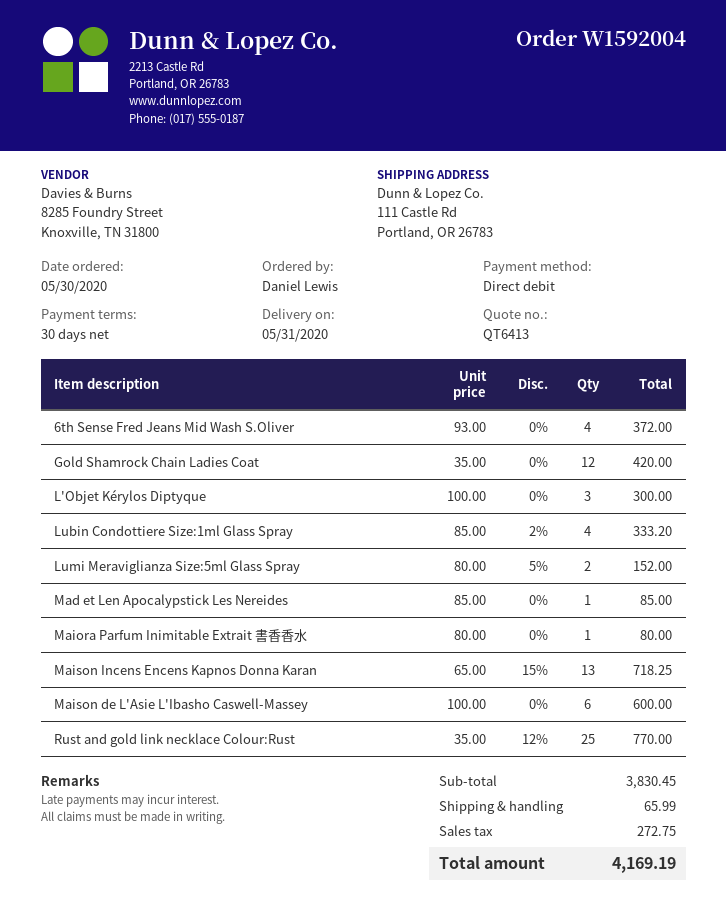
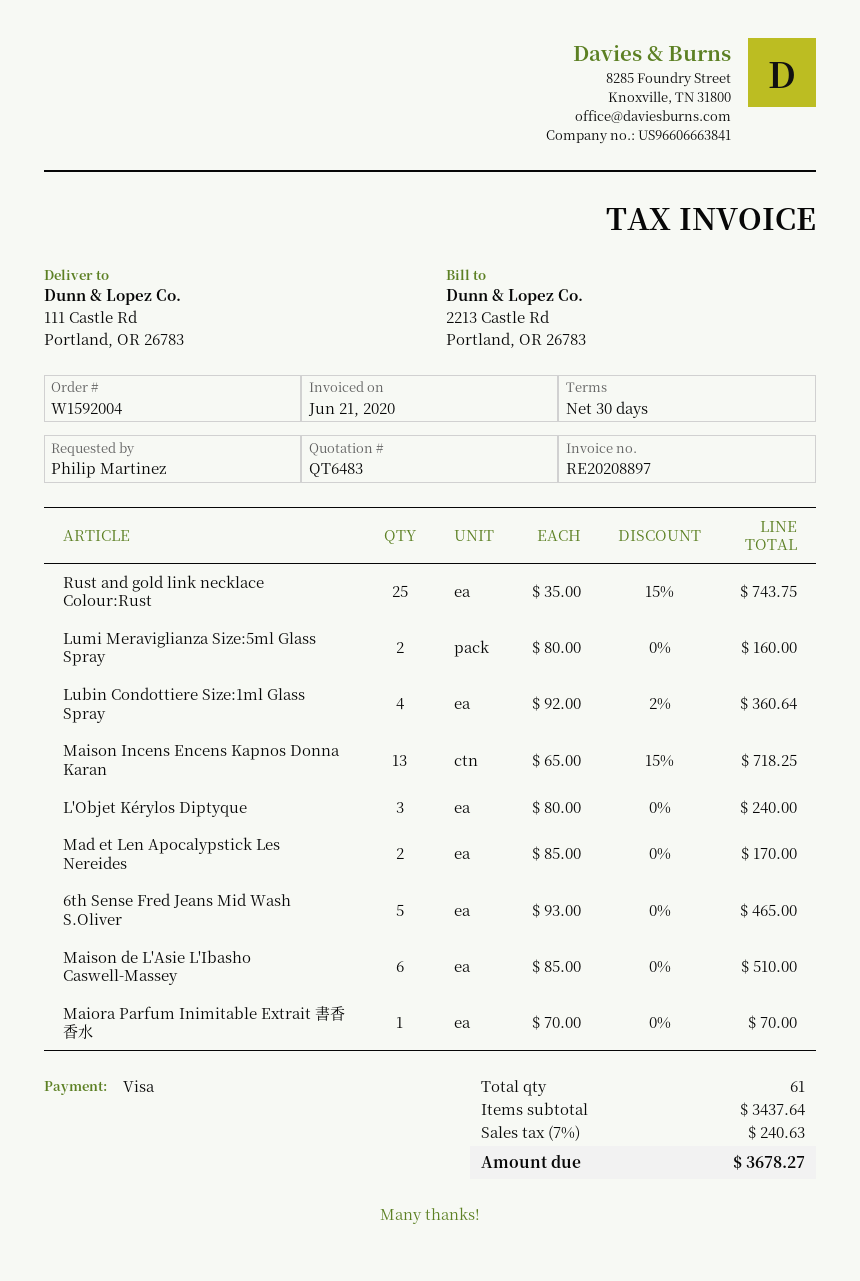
quote number: QT6413 -> QT6483
ordered by: Daniel Lewis -> Philip Martinez
payment method: direct debit -> Visa
6th Sense Fred Jeans Mid Wash S.Oliver: 4 x 93.00 = 372.00 -> 5 x 93.00 = 465.00
Gold Shamrock Chain Ladies Coat: 12 x 35.00 = 420.00 -> none
L'Objet Kérylos Diptyque: 3 x 100.00 = 300.00 -> 3 x 80.00 = 240.00
Lubin Condottiere Size:1ml Glass Spray: 4 x 85.00 - 2% = 333.20 -> 4 x 92.00 - 2% = 360.64
Lumi Meraviglianza Size:5ml Glass Spray: 2 x 80.00 - 5% = 152.00 -> 2 x 80.00 = 160.00
Mad et Len Apocalypstick Les Nereides: 1 x 85.00 = 85.00 -> 2 x 85.00 = 170.00
Maiora Parfum Inimitable Extrait 書香香水: 1 x 80.00 = 80.00 -> 1 x 70.00 = 70.00
Maison de L'Asie L'Ibasho Caswell-Massey: 6 x 100.00 = 600.00 -> 6 x 85.00 = 510.00
Rust and gold link necklace Colour:Rust: 25 x 35.00 - 12% = 770.00 -> 25 x 35.00 - 15% = 743.75
subtotal: 3830.45 -> 3437.64
shipping: 65.99 -> none
tax: 272.75 -> 240.63
total: 4169.19 -> 3678.27

